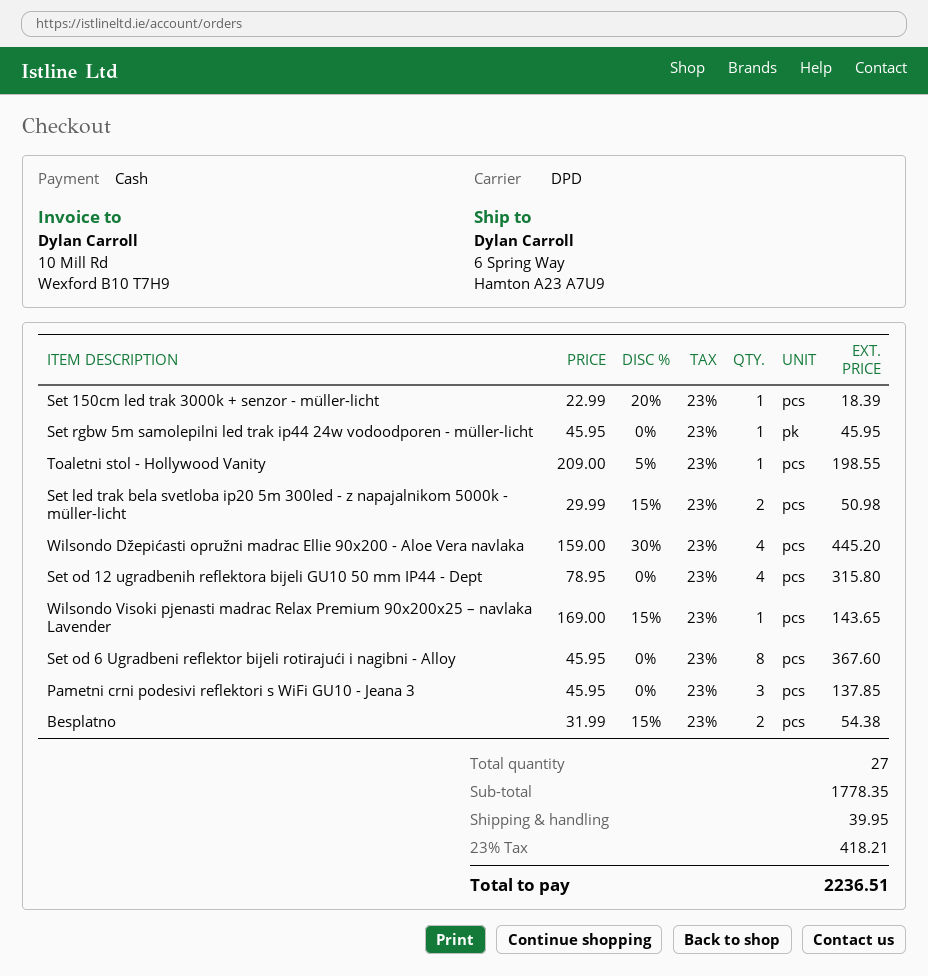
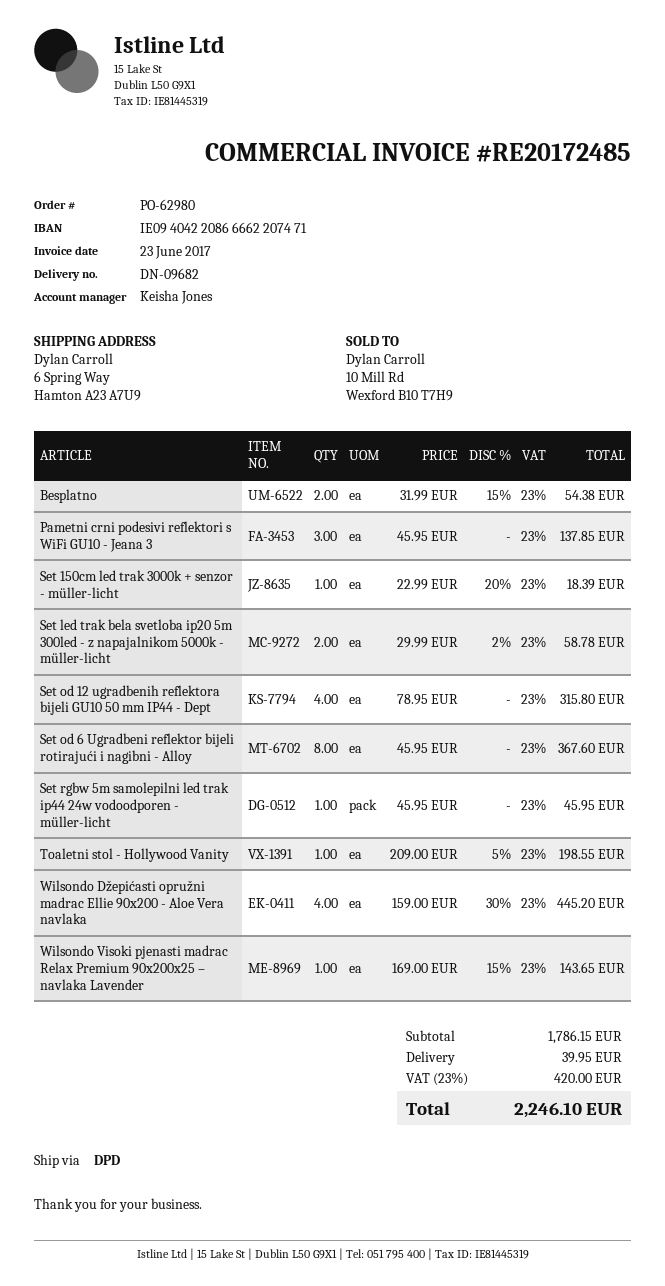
Set led trak bela svetloba ip20 5m 300led - z napajalnikom 5000k - müller-licht: 2 x 29.99 - 15% = 50.98 -> 2 x 29.99 - 2% = 58.78
subtotal: 1778.35 -> 1786.15
tax: 23% = 418.21 -> 23% = 420.00
total: 2236.51 -> 2246.10

